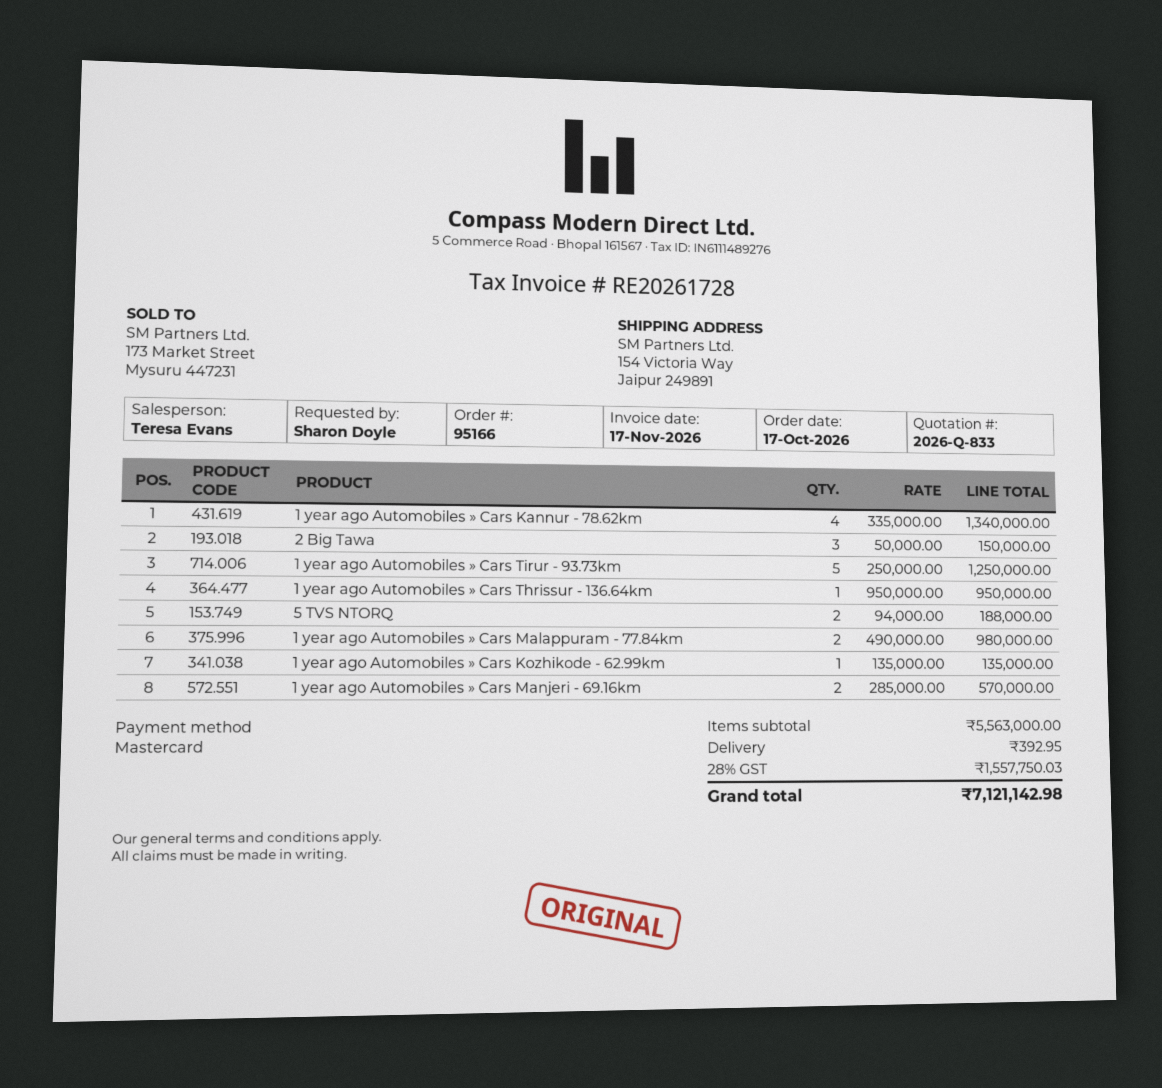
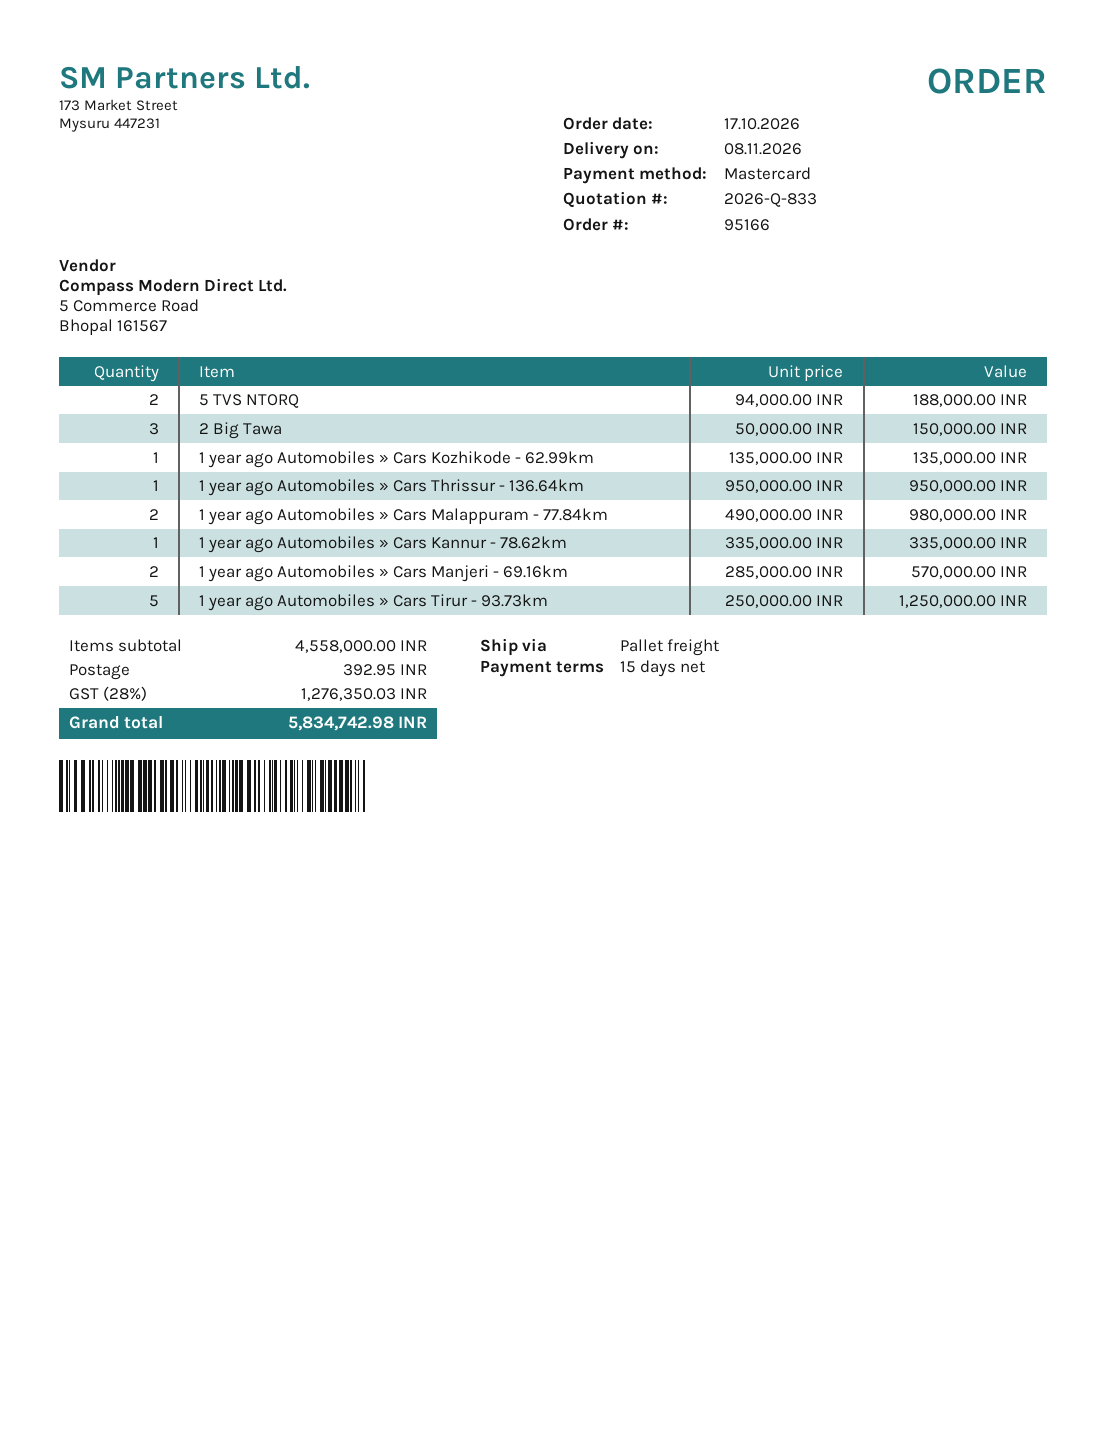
1 year ago Automobiles » Cars Kannur - 78.62km: 4 x 335000.00 = 1340000.00 -> 1 x 335000.00 = 335000.00
subtotal: 5563000.00 -> 4558000.00
tax: 28% = 1557750.03 -> 28% = 1276350.03
total: 7121142.98 -> 5834742.98

